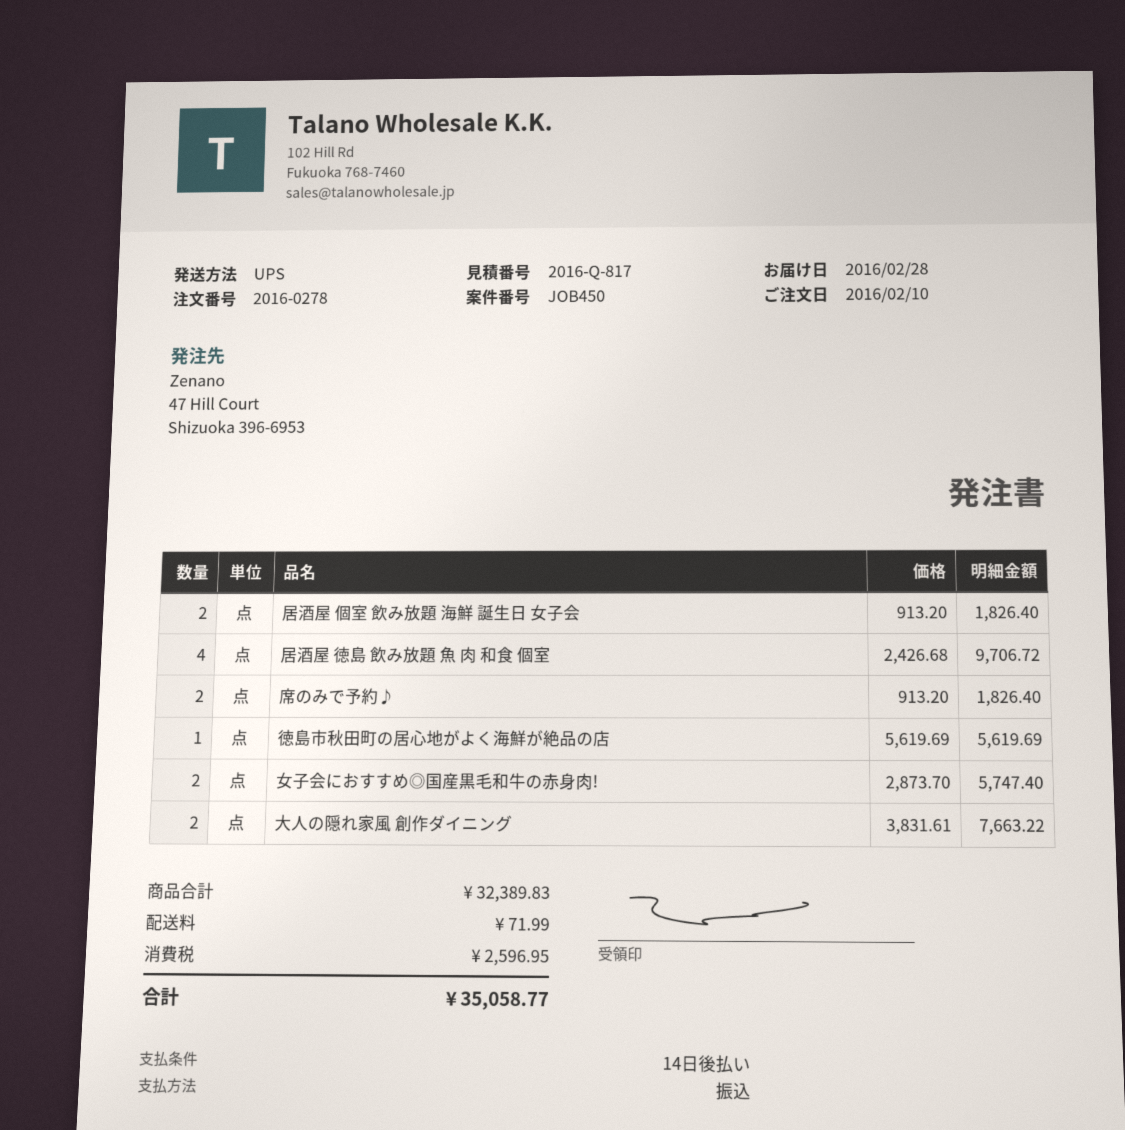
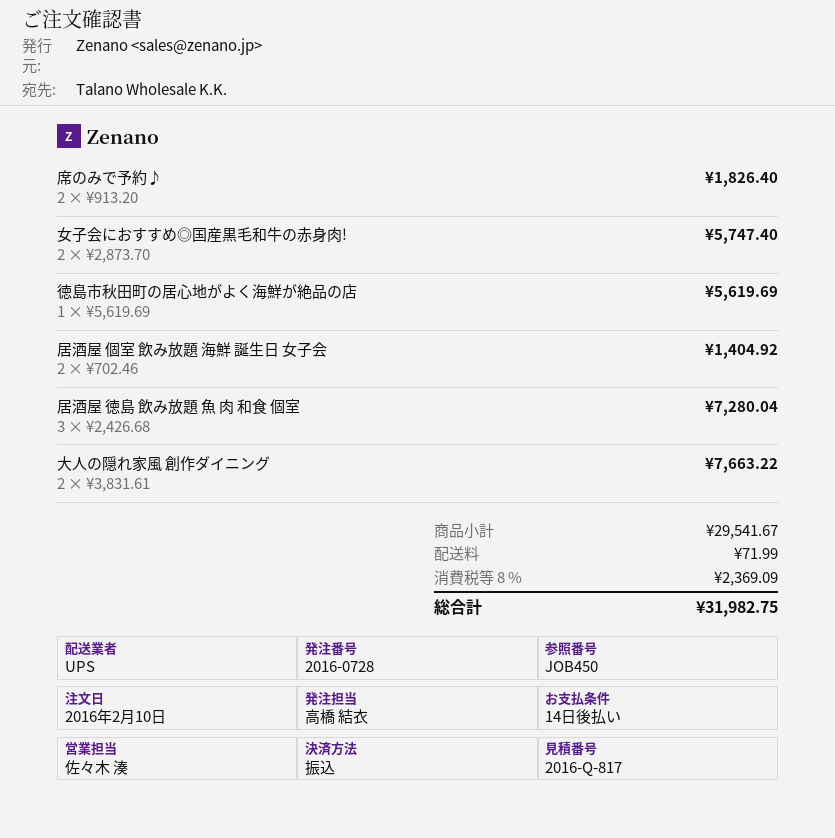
order number: 2016-0278 -> 2016-0728
居酒屋 個室 飲み放題 海鮮 誕生日 女子会: 2 x 913.20 = 1826.40 -> 2 x 702.46 = 1404.92
居酒屋 徳島 飲み放題 魚 肉 和食 個室: 4 x 2426.68 = 9706.72 -> 3 x 2426.68 = 7280.04
subtotal: 32389.83 -> 29541.67
tax: 2596.95 -> 2369.09
total: 35058.77 -> 31982.75

